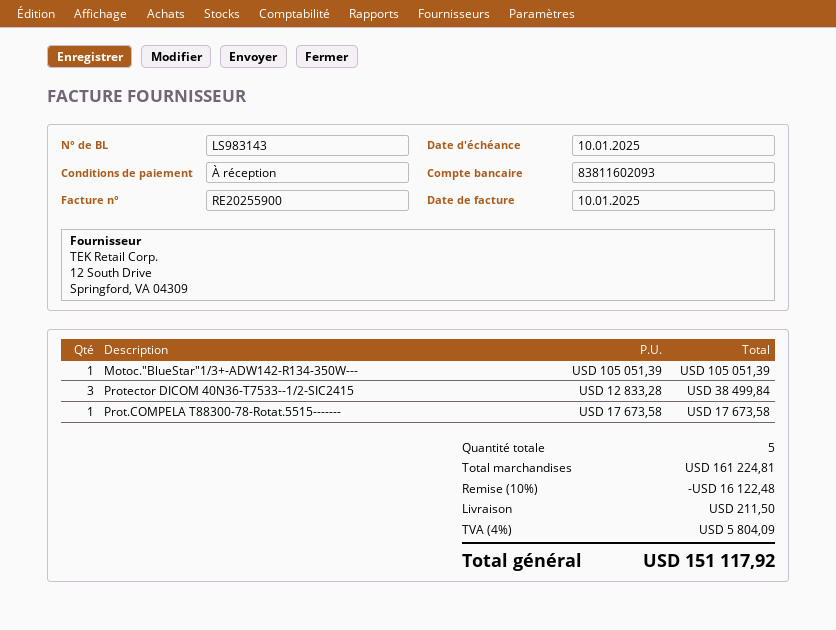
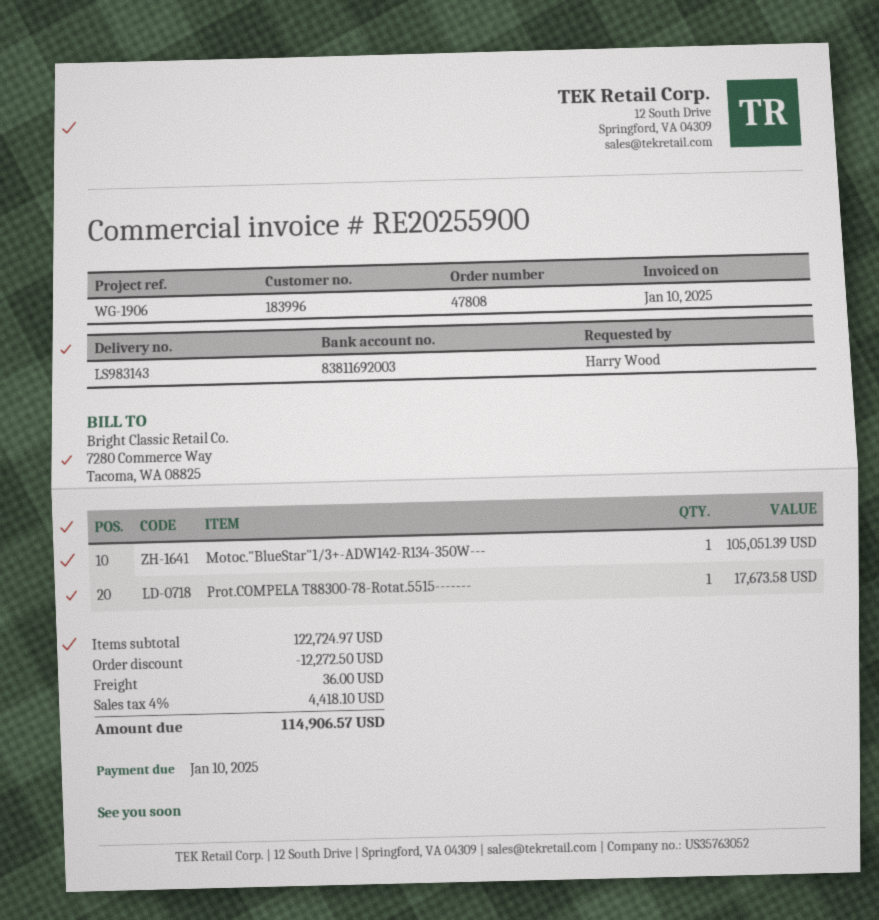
bank account: 83811602093 -> 83811692003
Protector DICOM 40N36-T7533--1/2-SIC2415: 3 for 38499.84 -> none
subtotal: 161224.81 -> 122724.97
discount: 16122.48 -> 12272.50
shipping: 211.50 -> 36.00
tax: 4% = 5804.09 -> 4% = 4418.10
total: 151117.92 -> 114906.57

